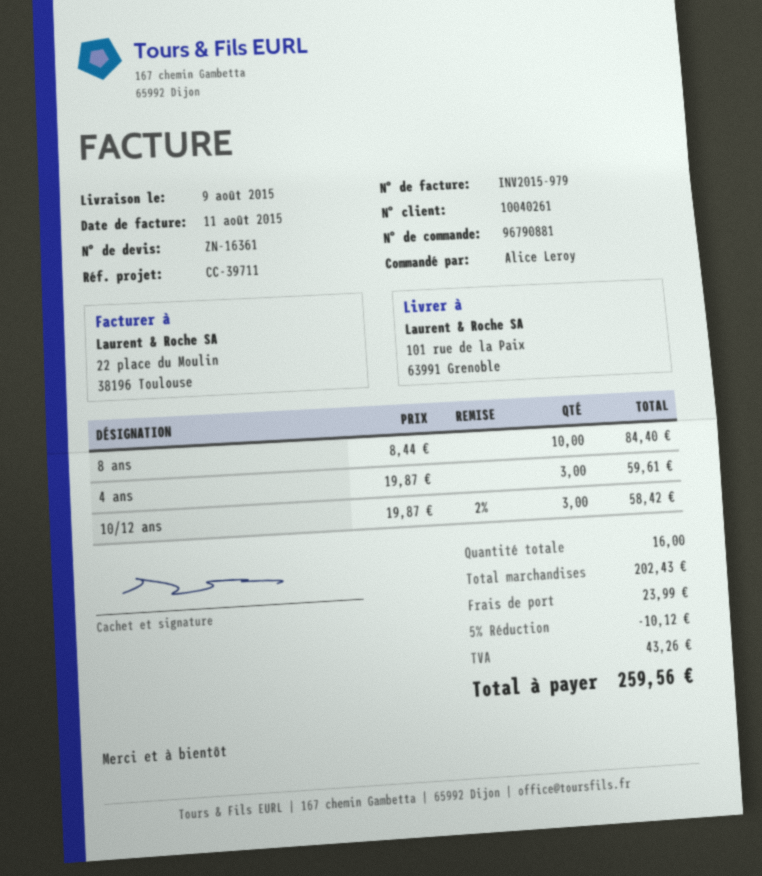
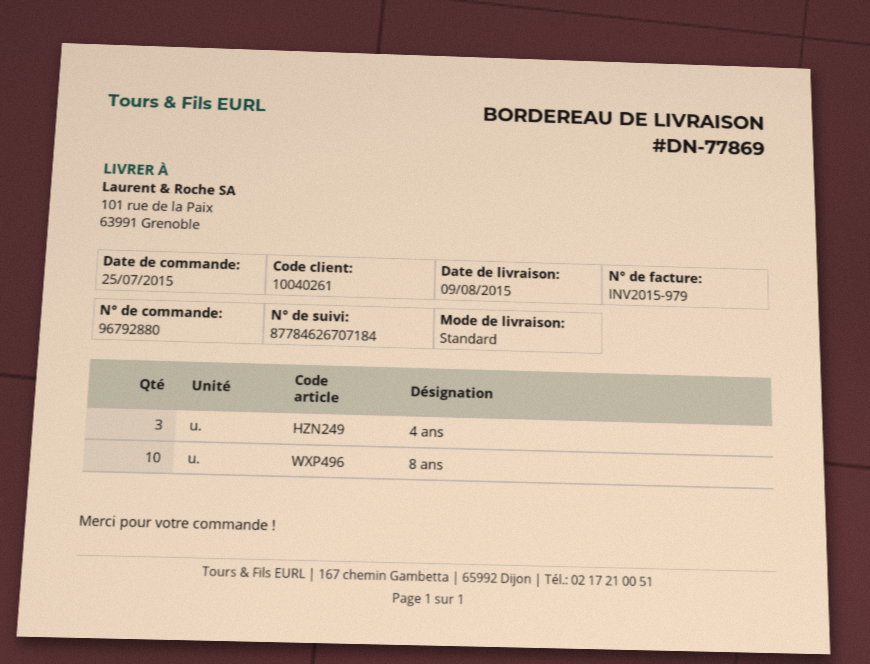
order number: 96790881 -> 96792880
10/12 ans: 3 -> none

